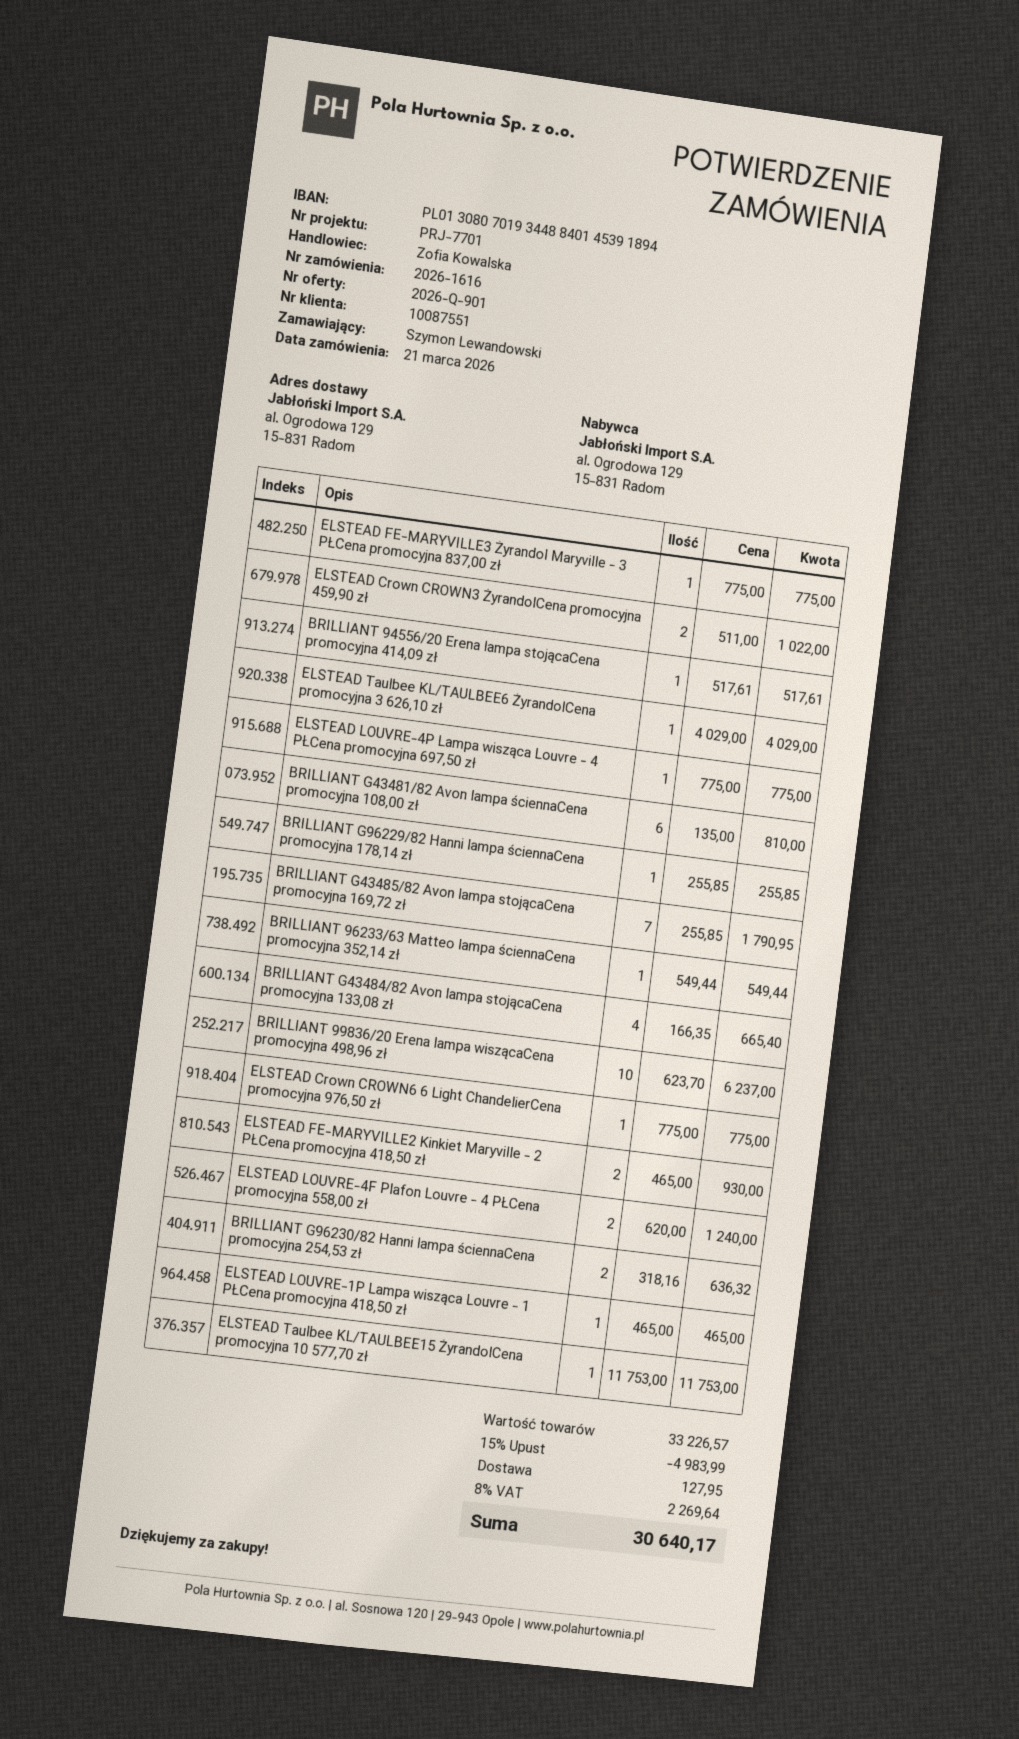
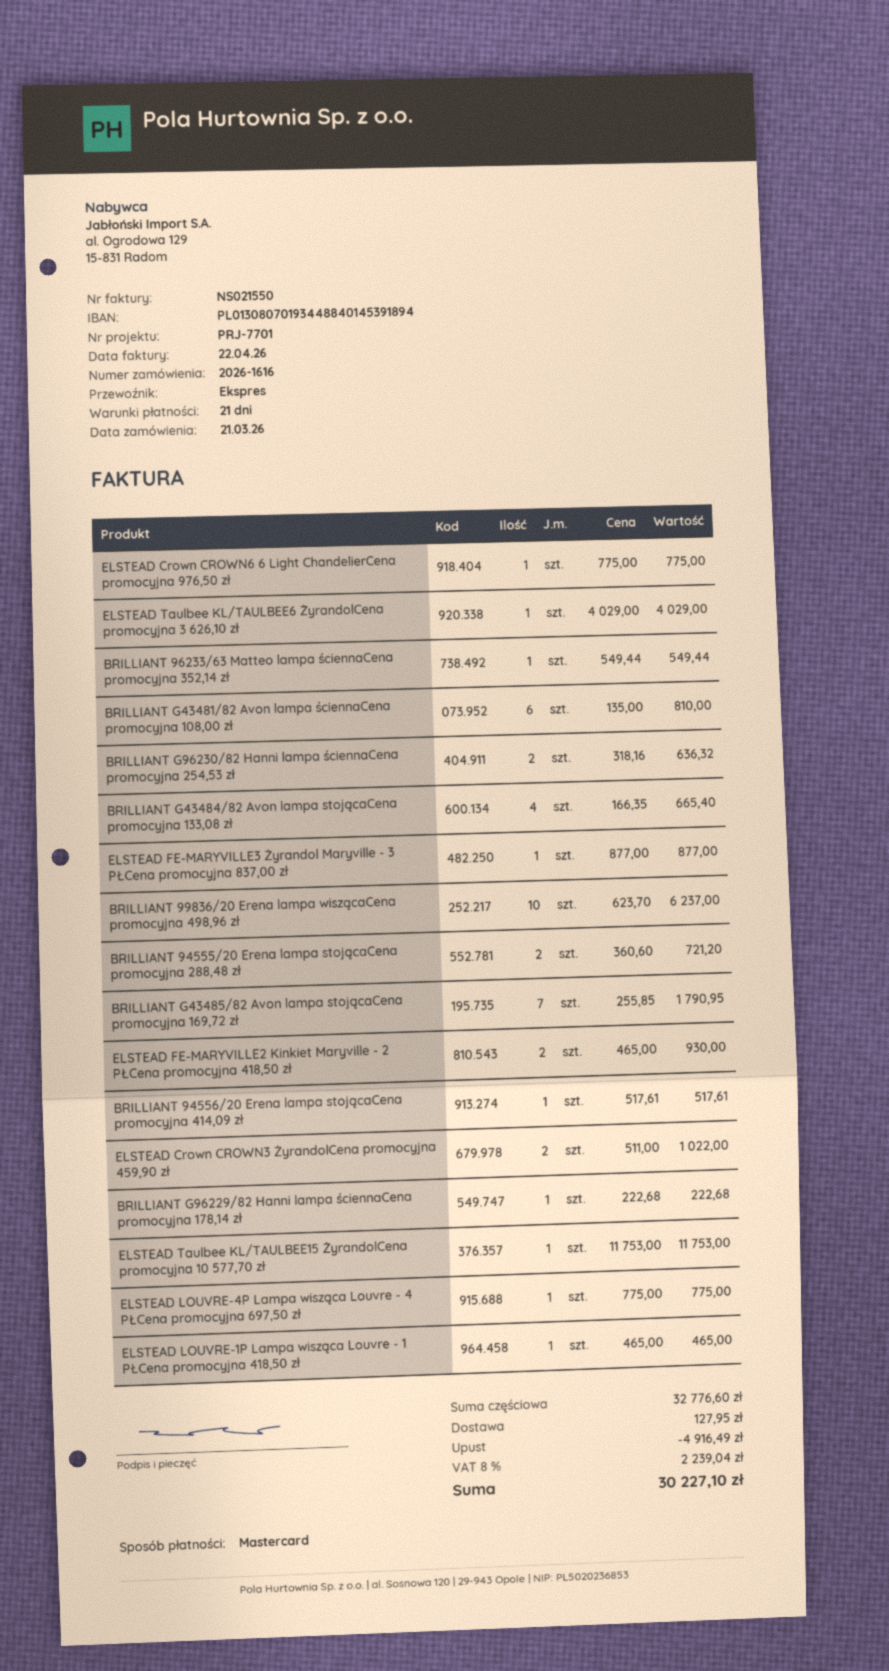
ELSTEAD FE-MARYVILLE3 Żyrandol Maryville - 3 PŁCena promocyjna 837,00 zł: 1 x 775.00 = 775.00 -> 1 x 877.00 = 877.00
BRILLIANT G96229/82 Hanni lampa ściennaCena promocyjna 178,14 zł: 1 x 255.85 = 255.85 -> 1 x 222.68 = 222.68
ELSTEAD LOUVRE-4F Plafon Louvre - 4 PŁCena promocyjna 558,00 zł: 2 x 620.00 = 1240.00 -> none
BRILLIANT 94555/20 Erena lampa stojącaCena promocyjna 288,48 zł: none -> 2 x 360.60 = 721.20
subtotal: 33226.57 -> 32776.60
discount: 4983.99 -> 4916.49
tax: 8% = 2269.64 -> 8% = 2239.04
total: 30640.17 -> 30227.10

